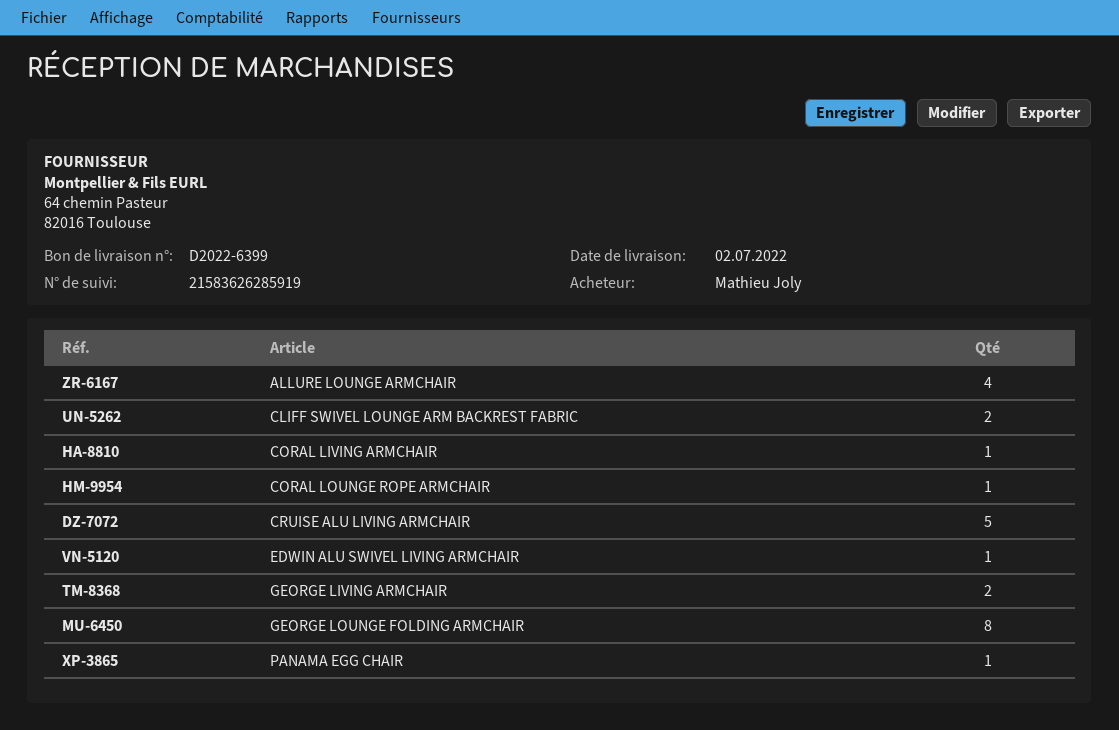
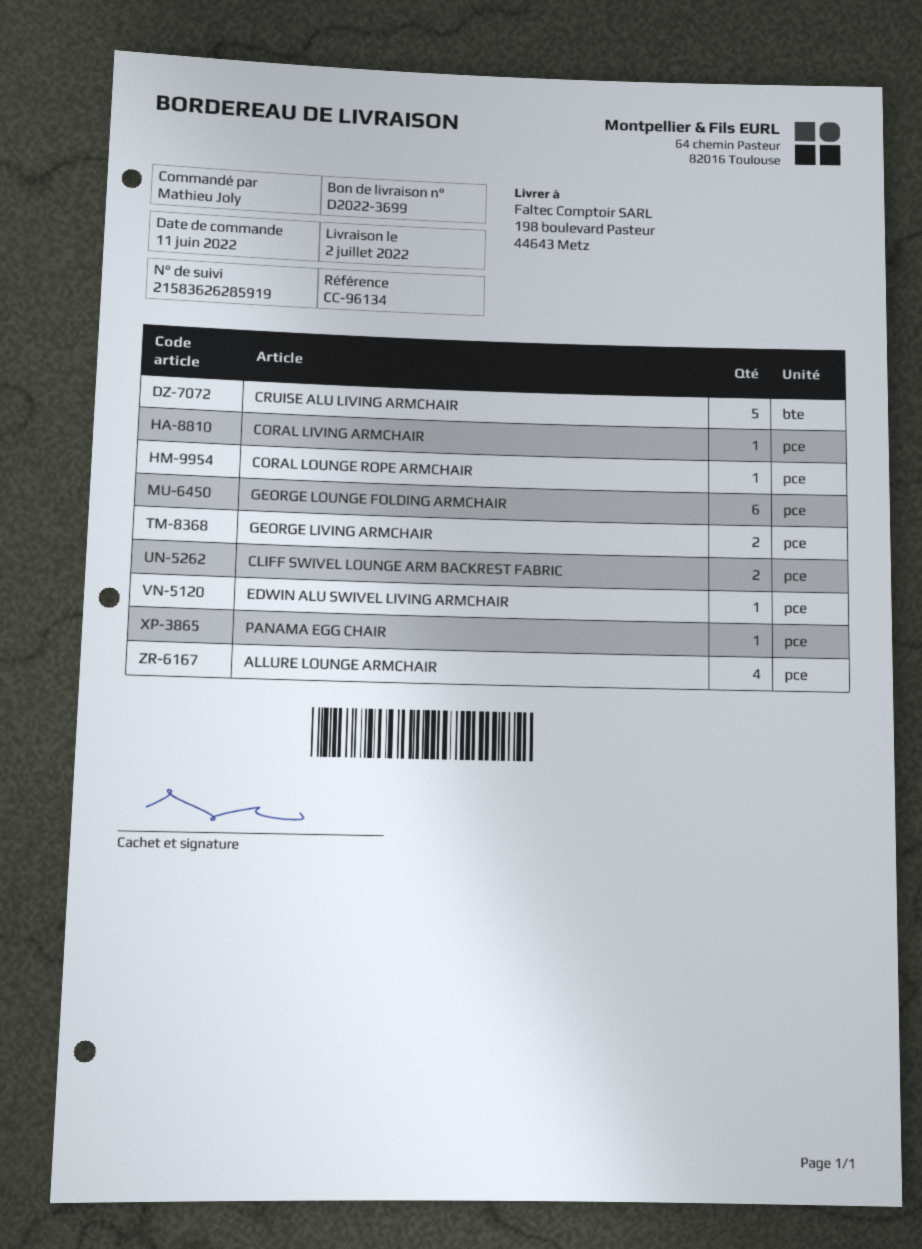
delivery note number: D2022-6399 -> D2022-3699
GEORGE LOUNGE FOLDING ARMCHAIR: 8 -> 6

